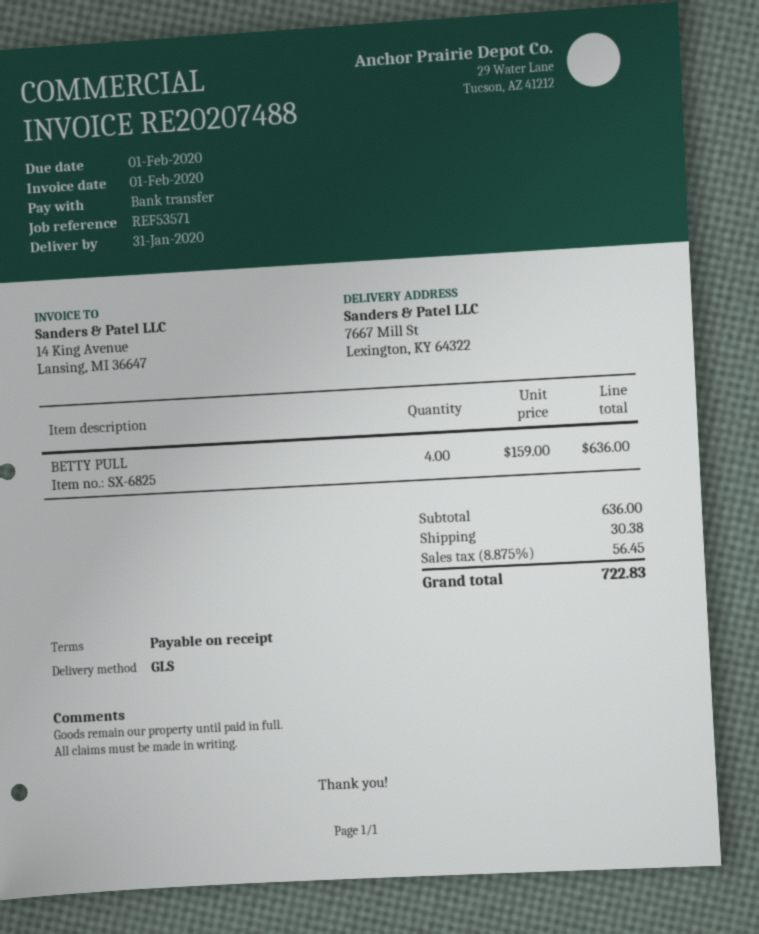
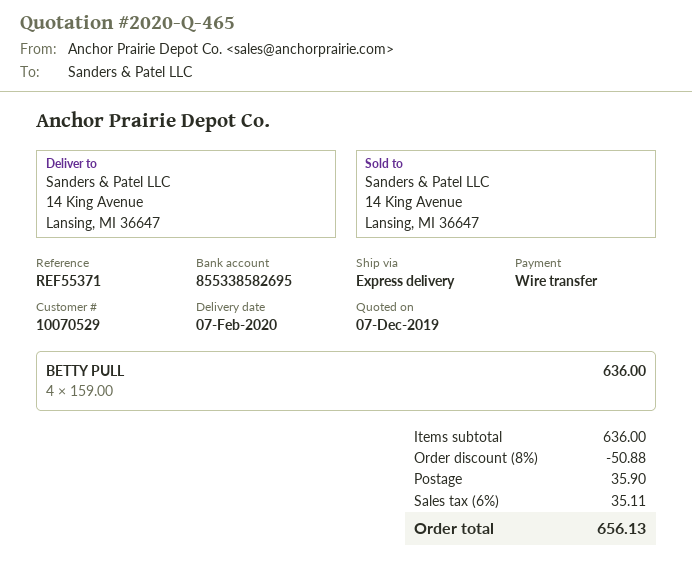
delivery date: 2020-01-31 -> 2020-02-07
reference: REF53571 -> REF55371
shipping method: GLS -> express
ship to: 7667 Mill St, Lexington, KY 64322 -> 14 King Avenue, Lansing, MI 36647
discount: none -> 8% = 50.88
shipping: 30.38 -> 35.90
tax: 8.875% = 56.45 -> 6% = 35.11
total: 722.83 -> 656.13

